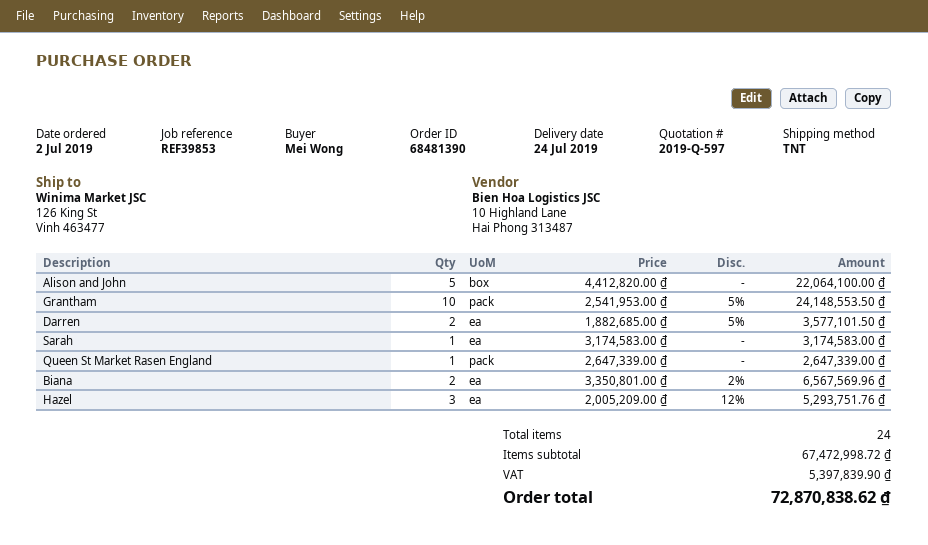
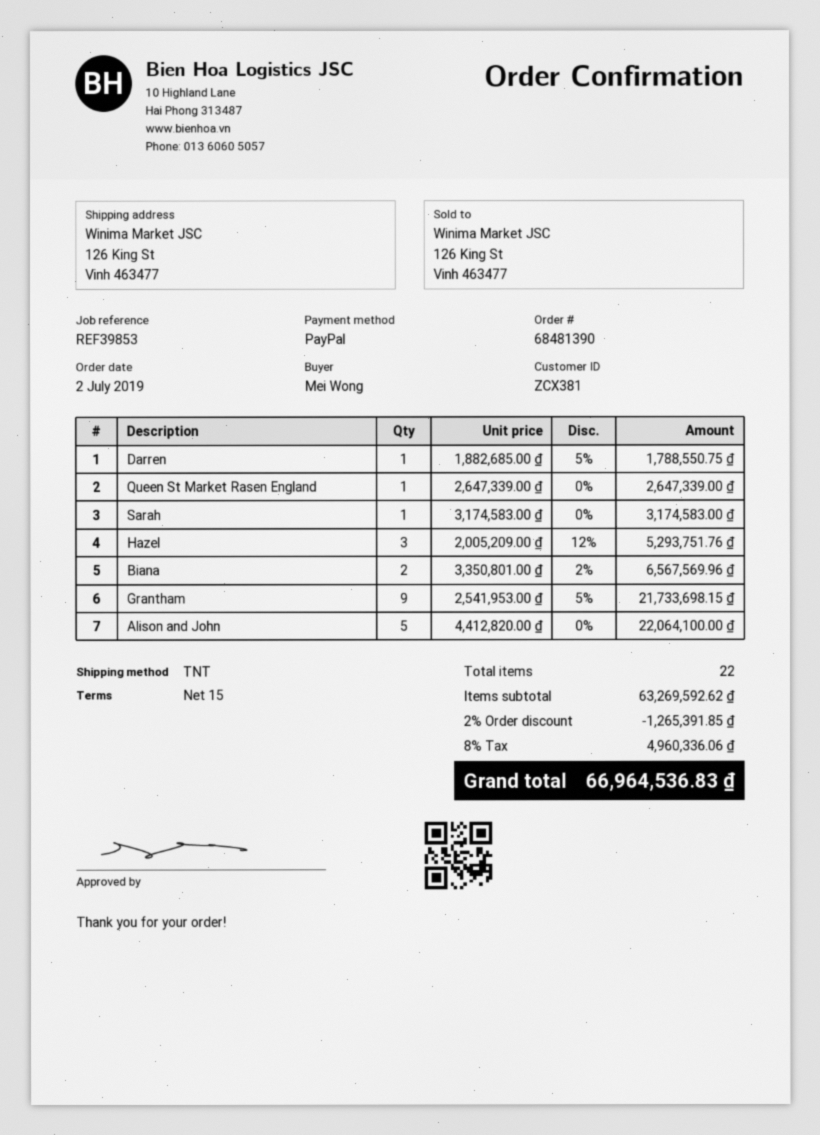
Grantham: 10 x 2541953.00 - 5% = 24148553.50 -> 9 x 2541953.00 - 5% = 21733698.15
Darren: 2 x 1882685.00 - 5% = 3577101.50 -> 1 x 1882685.00 - 5% = 1788550.75
total quantity: 24 -> 22
subtotal: 67472998.72 -> 63269592.62
discount: none -> 2% = 1265391.85
tax: 5397839.90 -> 4960336.06
total: 72870838.62 -> 66964536.83

